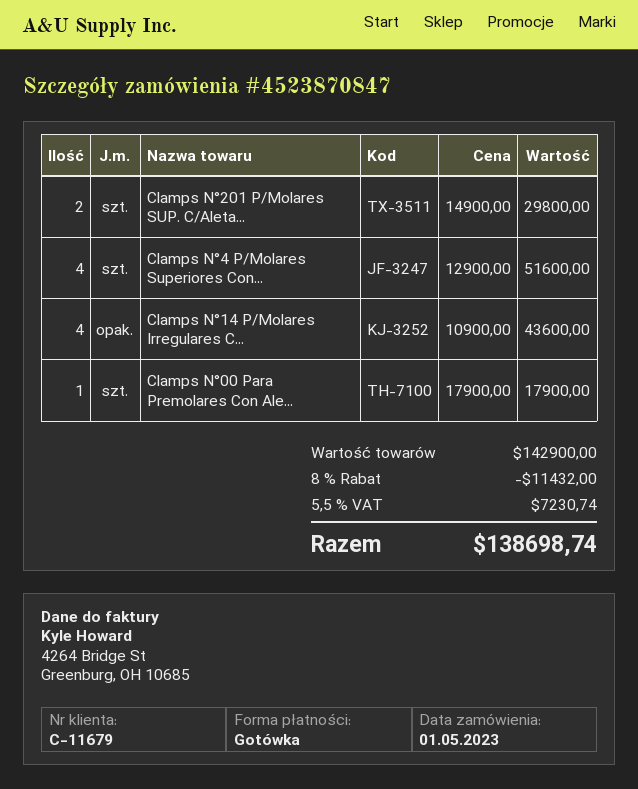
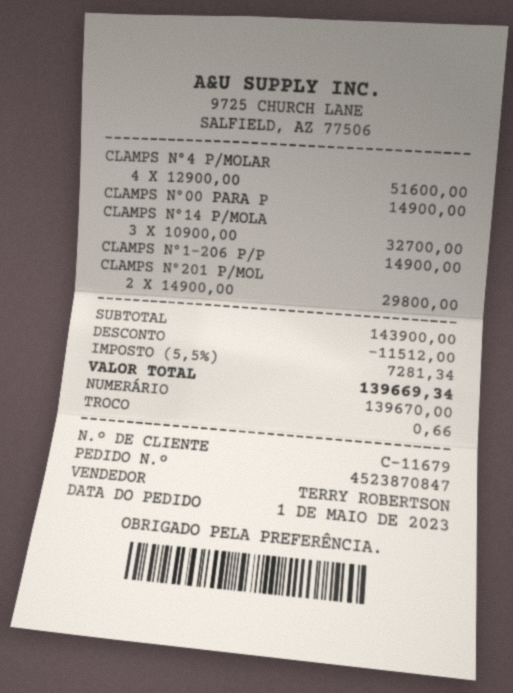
Clamps N°14 P/Molares Irregulares C...: 4 x 10900.00 = 43600.00 -> 3 x 10900.00 = 32700.00
Clamps N°00 Para Premolares Con Ale...: 1 x 17900.00 = 17900.00 -> 1 x 14900.00 = 14900.00
CLAMPS N°1-206 P/P: none -> 1 x 14900.00 = 14900.00
subtotal: 142900.00 -> 143900.00
discount: 11432.00 -> 11512.00
tax: 5.5% = 7230.74 -> 5.5% = 7281.34
total: 138698.74 -> 139669.34

